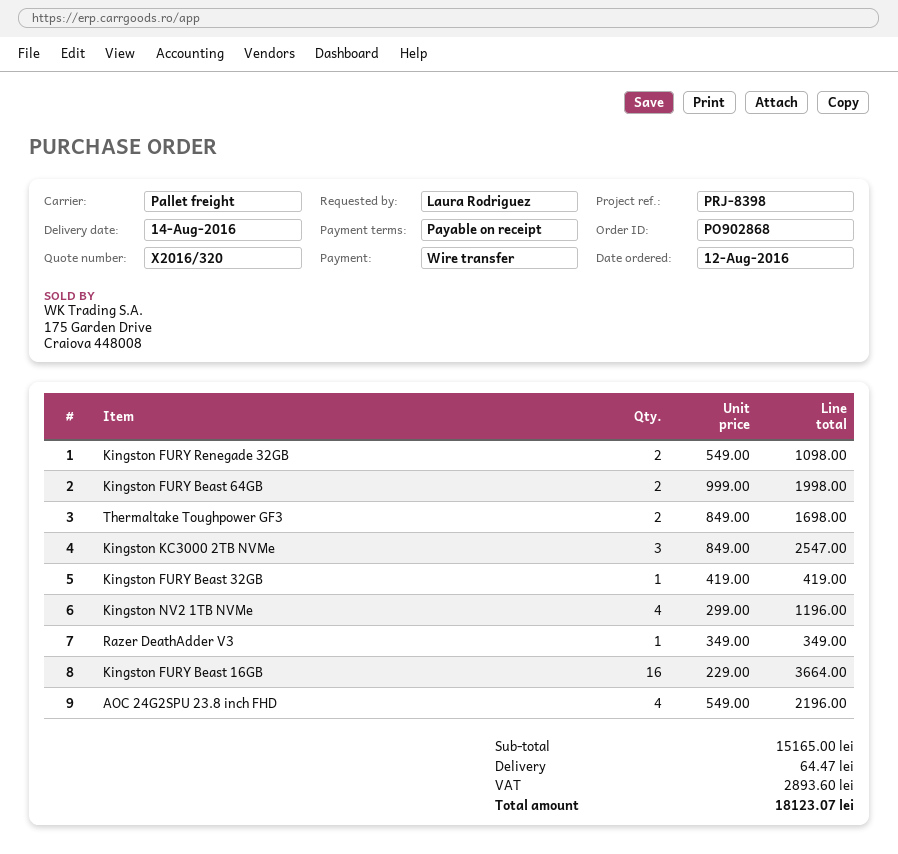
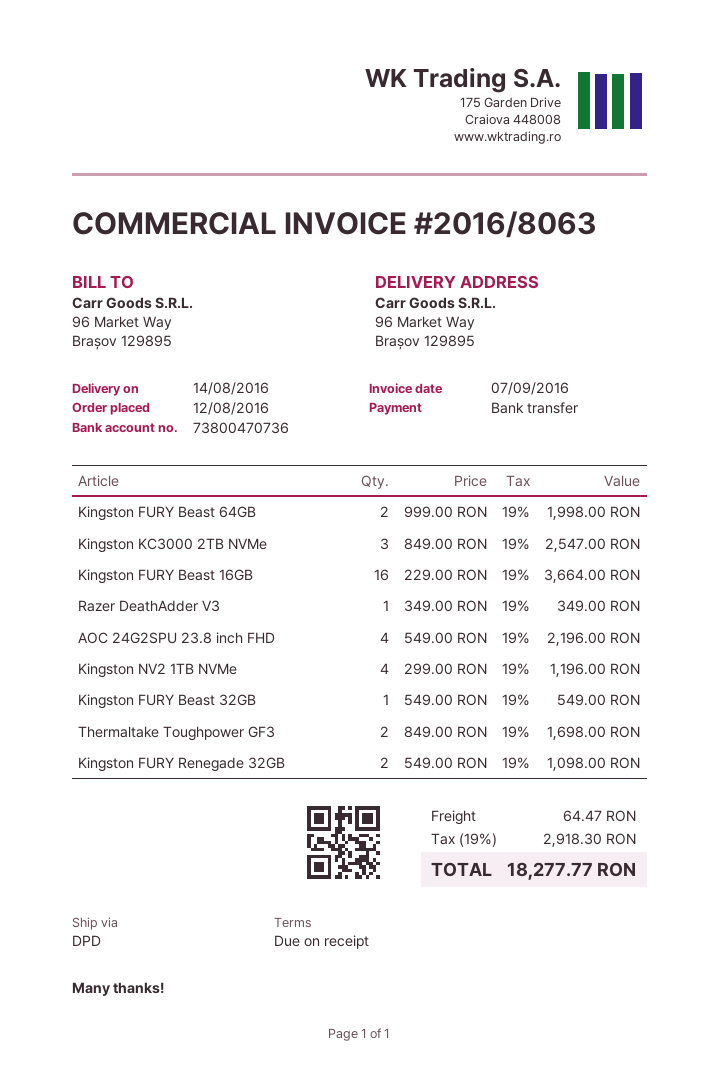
shipping method: pallet freight -> DPD
Kingston FURY Beast 32GB: 1 x 419.00 = 419.00 -> 1 x 549.00 = 549.00
tax: 2893.60 -> 2918.30
total: 18123.07 -> 18277.77

